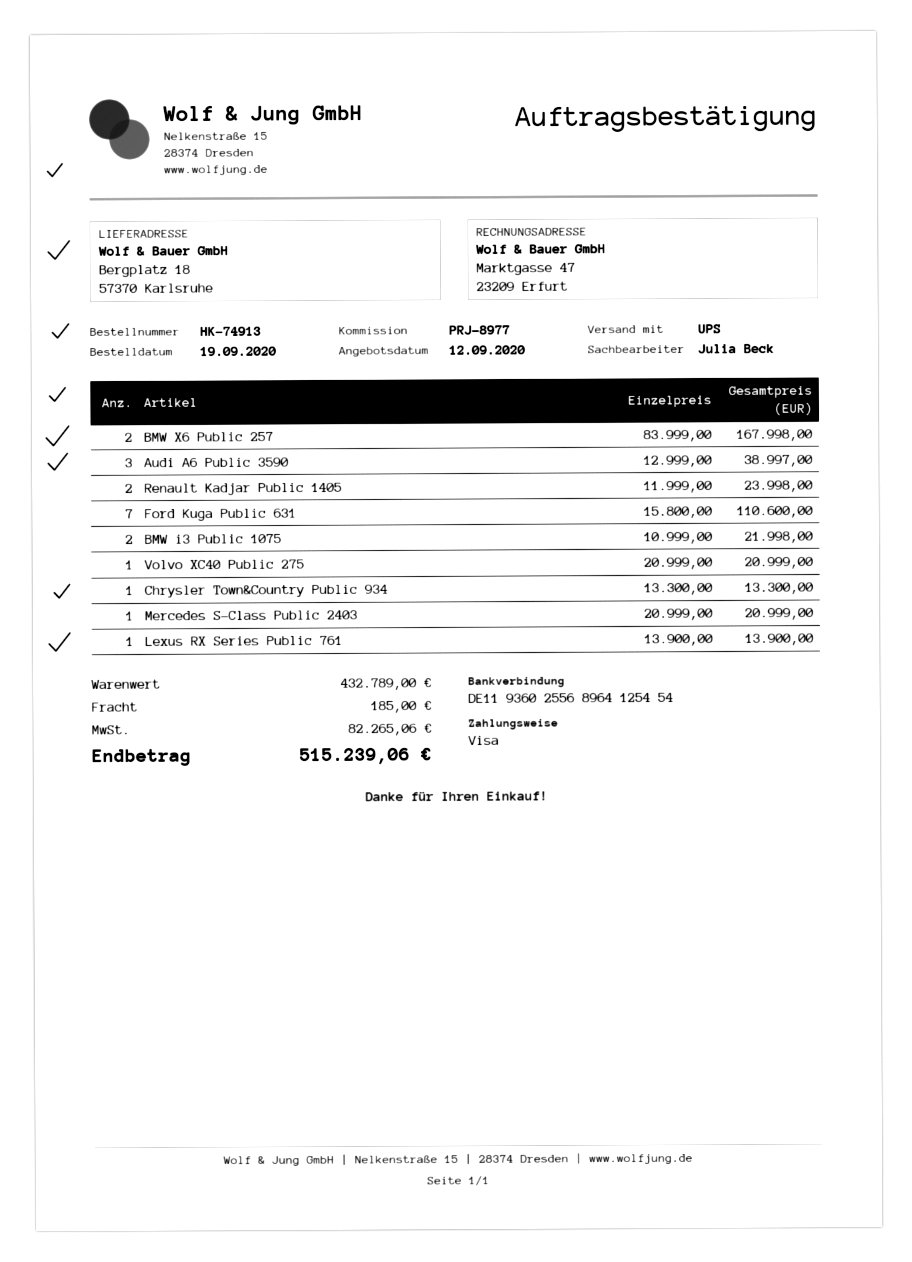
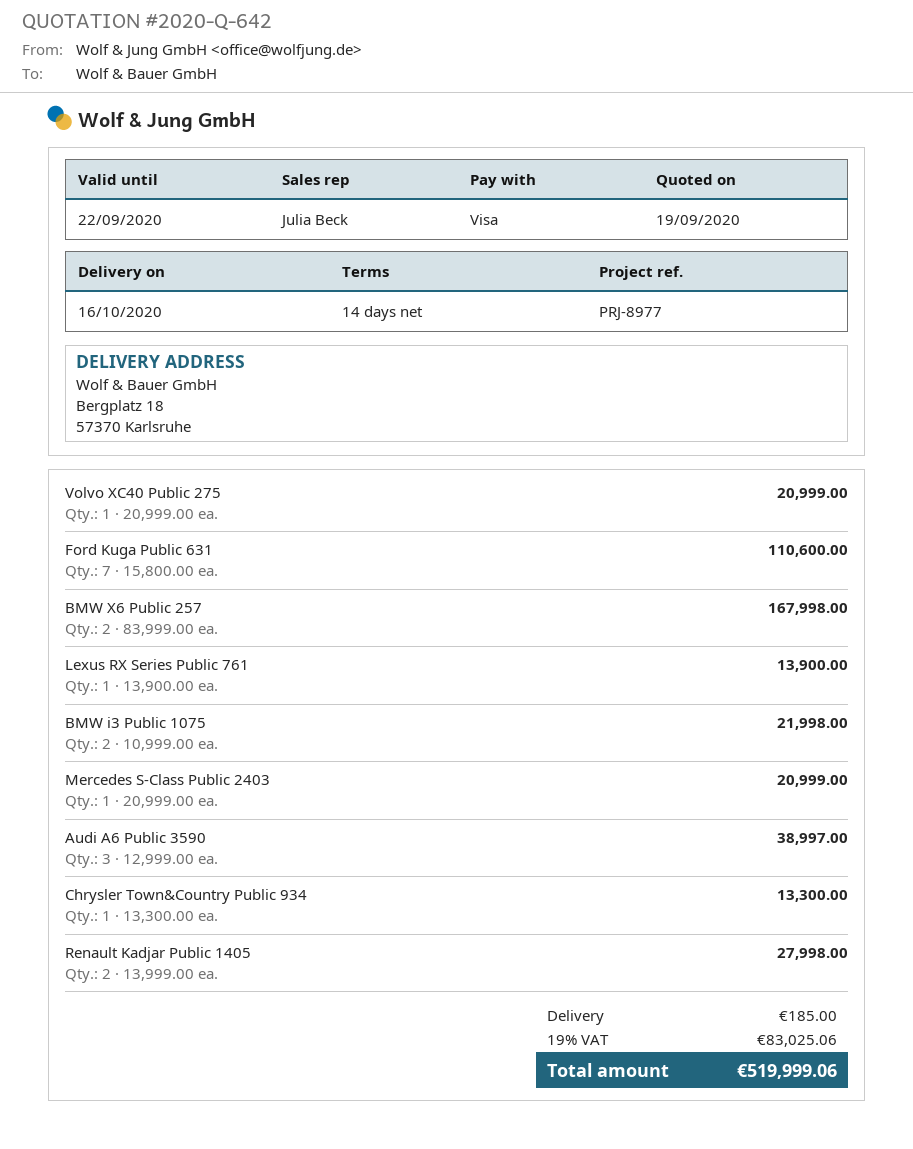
quote date: 2020-09-12 -> 2020-09-19
Renault Kadjar Public 1405: 2 x 11999.00 = 23998.00 -> 2 x 13999.00 = 27998.00
tax: 82265.06 -> 83025.06
total: 515239.06 -> 519999.06

